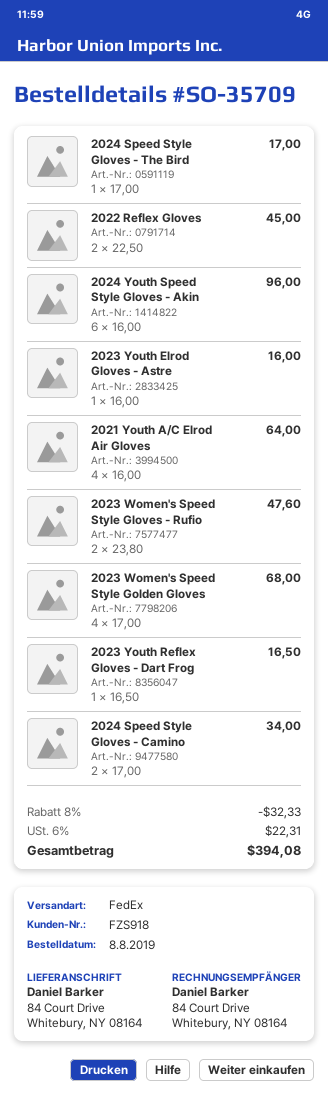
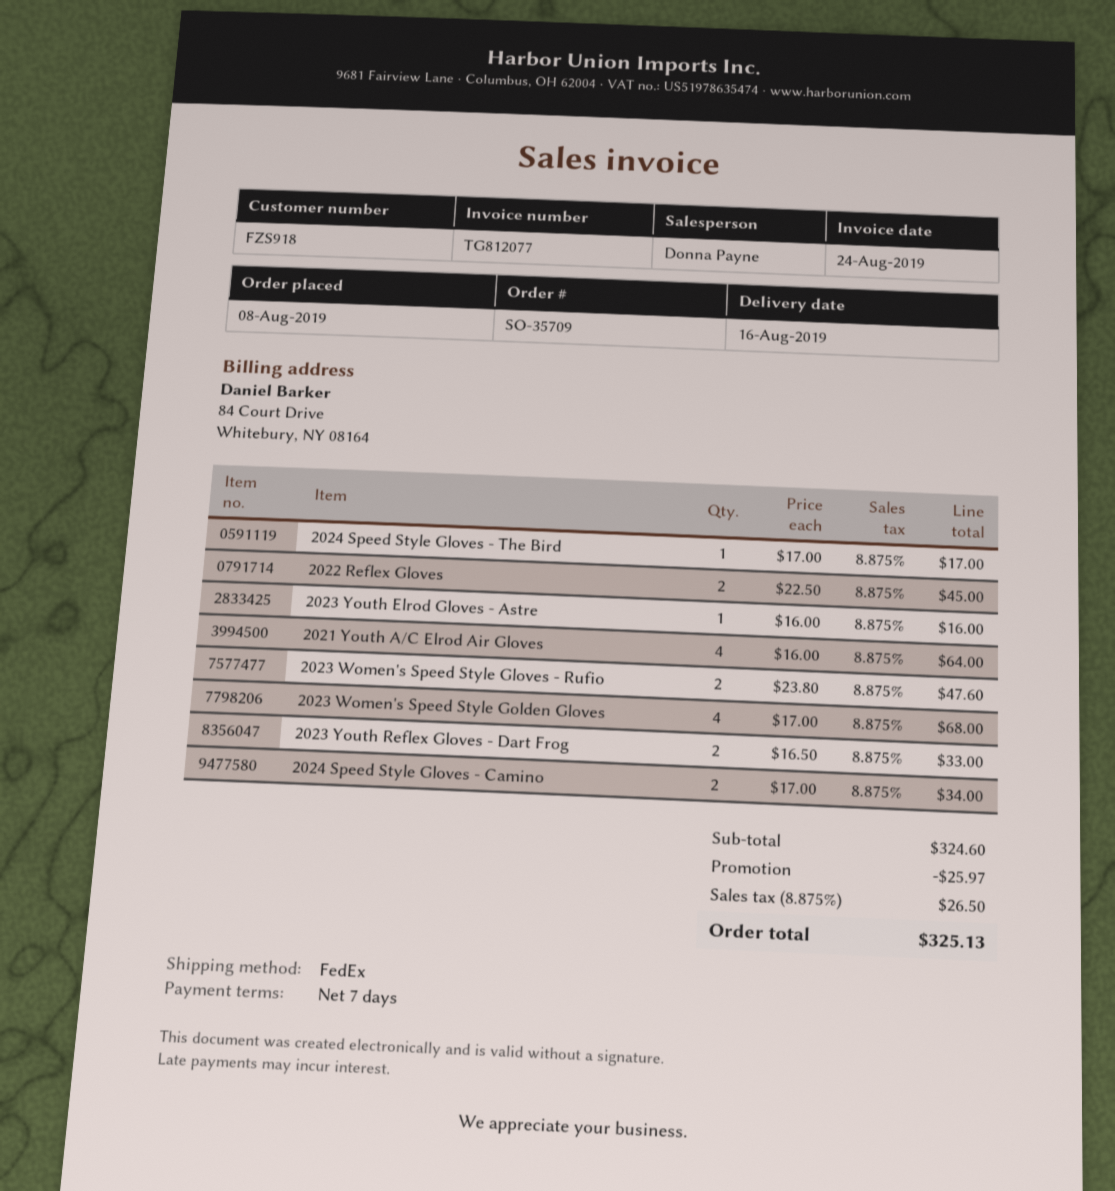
2024 Youth Speed Style Gloves - Akin: 6 x 16.00 = 96.00 -> none
2023 Youth Reflex Gloves - Dart Frog: 1 x 16.50 = 16.50 -> 2 x 16.50 = 33.00
discount: 32.33 -> 25.97
tax: 6% = 22.31 -> 8.875% = 26.50
total: 394.08 -> 325.13

